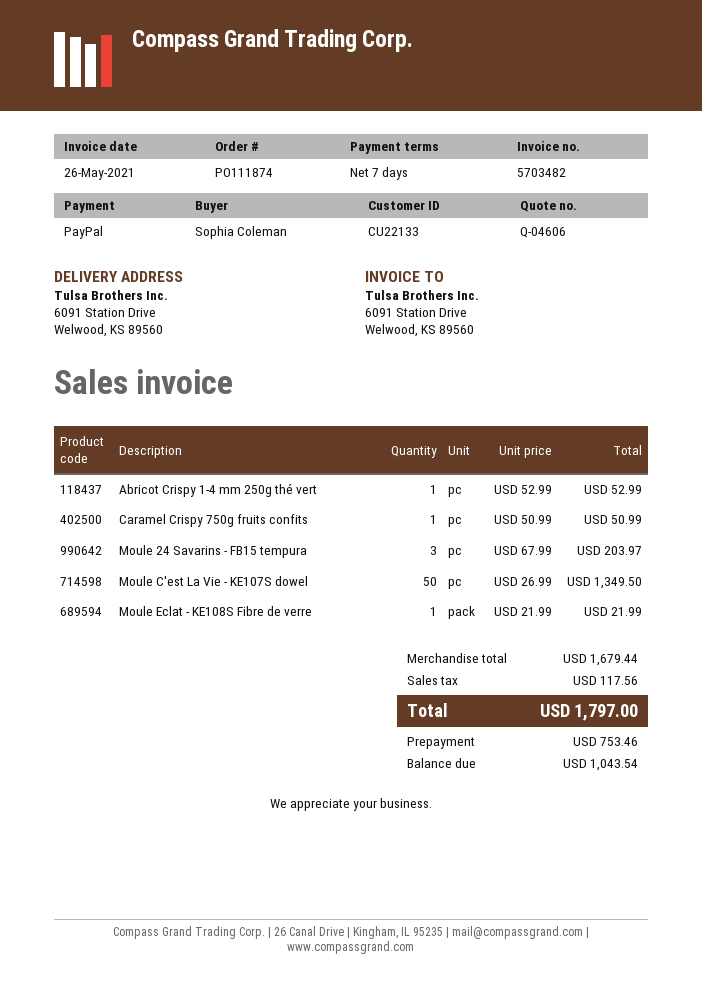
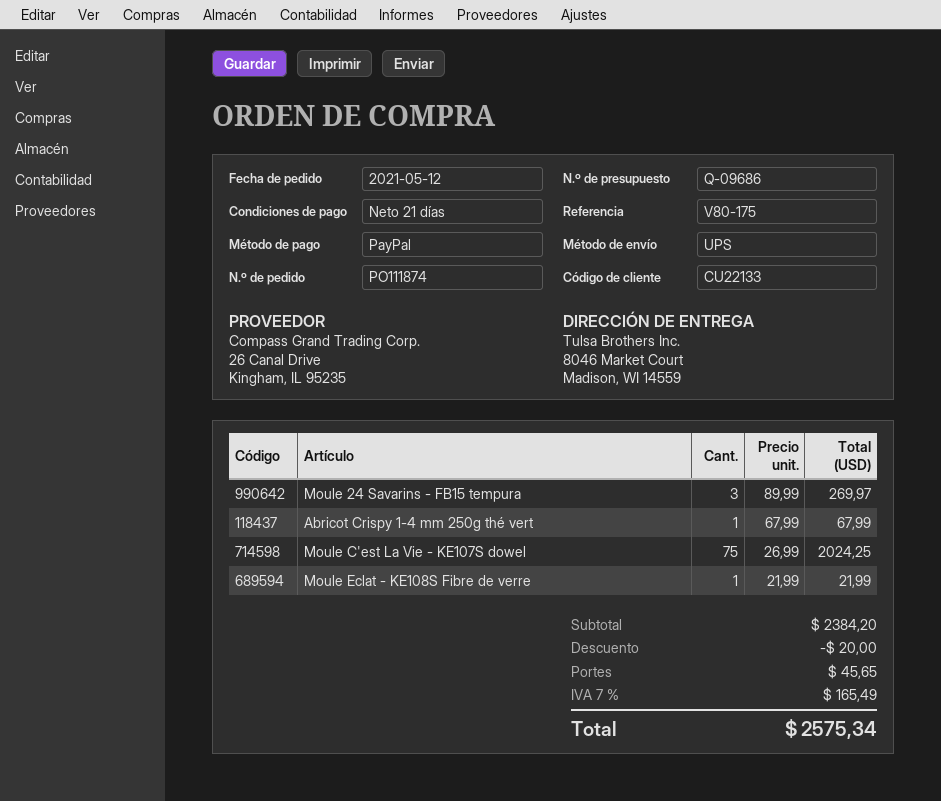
quote number: Q-04606 -> Q-09686
payment terms: 7 days -> 21 days
ship to: 6091 Station Drive, Welwood, KS 89560 -> 8046 Market Court, Madison, WI 14559
Abricot Crispy 1-4 mm 250g thé vert: 1 x 52.99 = 52.99 -> 1 x 67.99 = 67.99
Caramel Crispy 750g fruits confits: 1 x 50.99 = 50.99 -> none
Moule 24 Savarins - FB15 tempura: 3 x 67.99 = 203.97 -> 3 x 89.99 = 269.97
Moule C'est La Vie - KE107S dowel: 50 x 26.99 = 1349.50 -> 75 x 26.99 = 2024.25
subtotal: 1679.44 -> 2384.20
discount: none -> 20.00
shipping: none -> 45.65
tax: 117.56 -> 165.49
total: 1797.00 -> 2575.34

